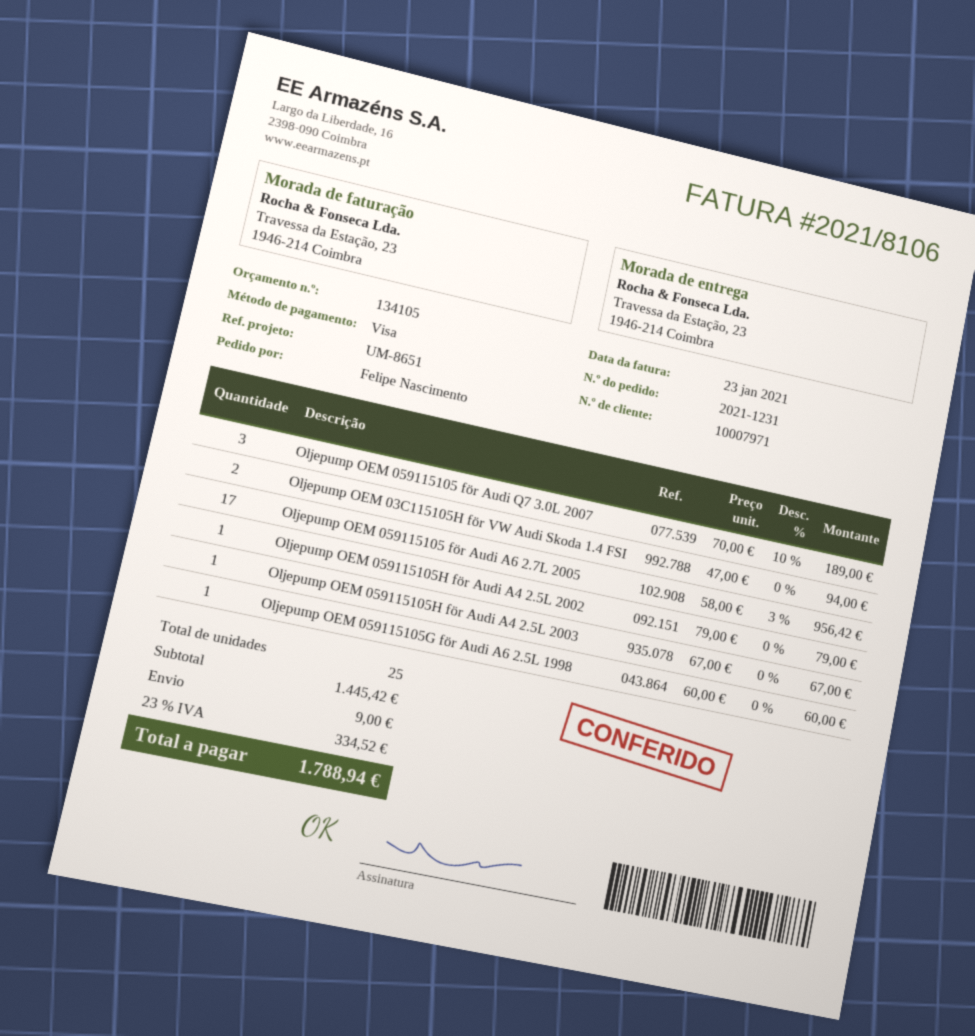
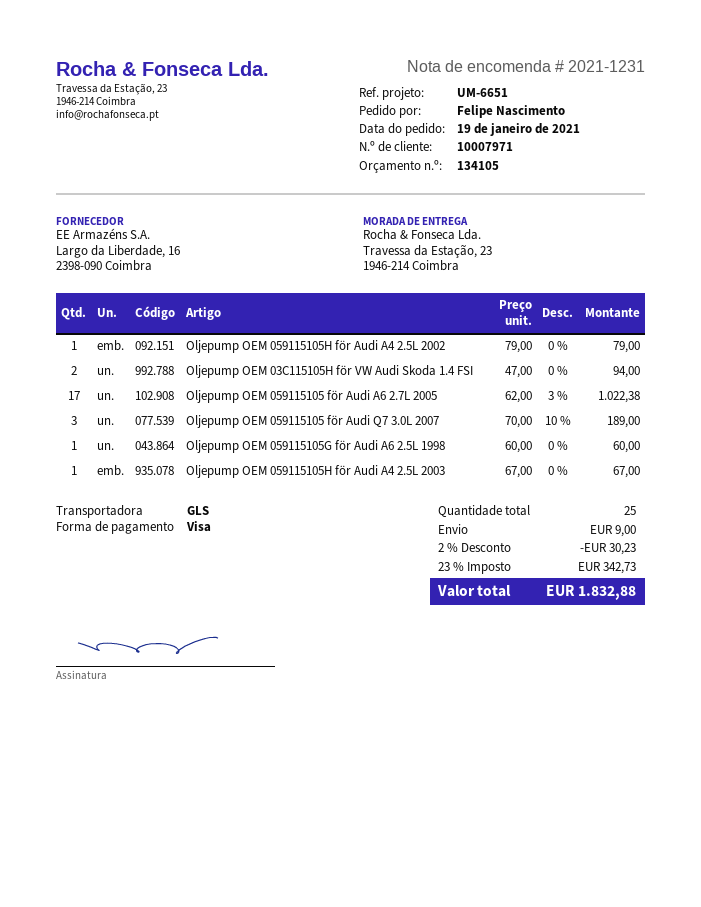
reference: UM-8651 -> UM-6651
Oljepump OEM 059115105 för Audi A6 2.7L 2005: 17 x 58.00 - 3% = 956.42 -> 17 x 62.00 - 3% = 1022.38
discount: none -> 2% = 30.23
tax: 23% = 334.52 -> 23% = 342.73
total: 1788.94 -> 1832.88

